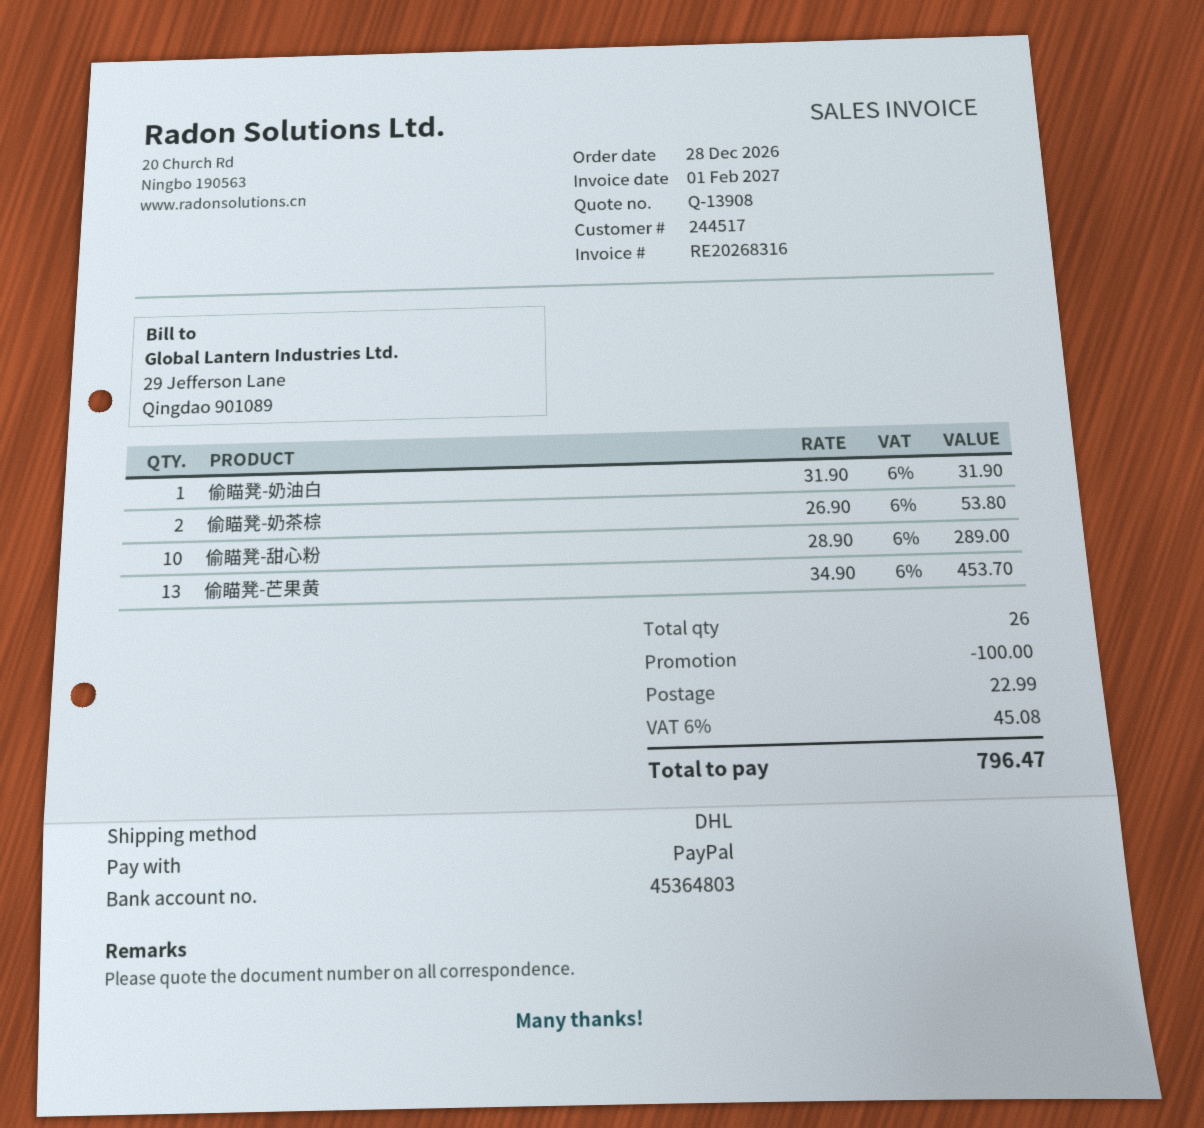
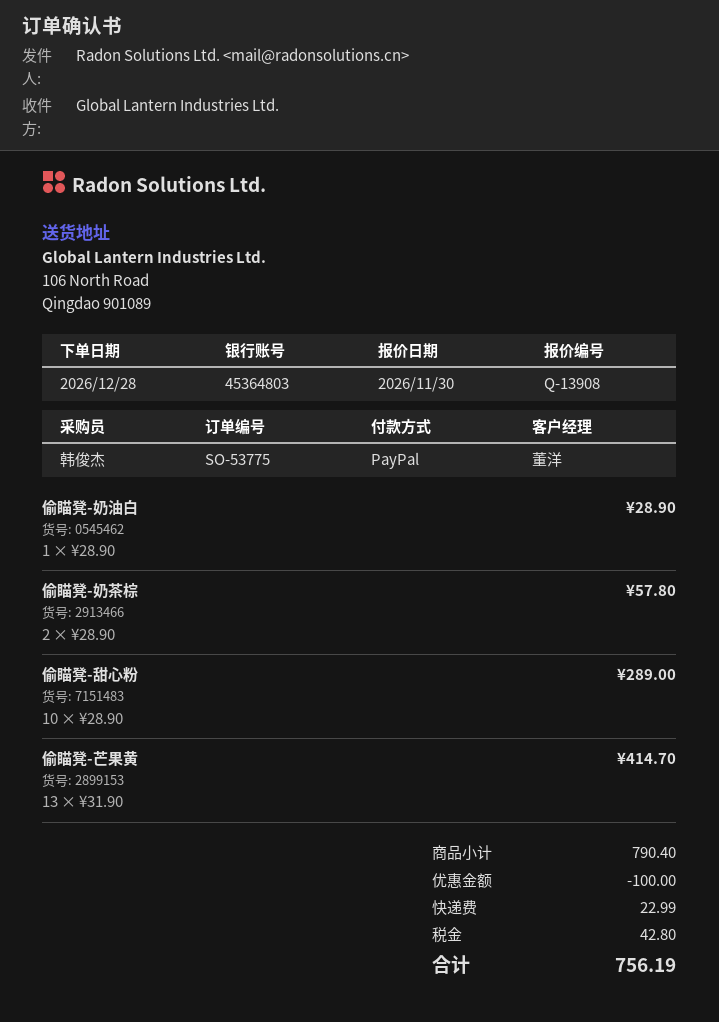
偷瞄凳-奶油白: 1 x 31.90 = 31.90 -> 1 x 28.90 = 28.90
偷瞄凳-奶茶棕: 2 x 26.90 = 53.80 -> 2 x 28.90 = 57.80
偷瞄凳-芒果黄: 13 x 34.90 = 453.70 -> 13 x 31.90 = 414.70
tax: 45.08 -> 42.80
total: 796.47 -> 756.19

